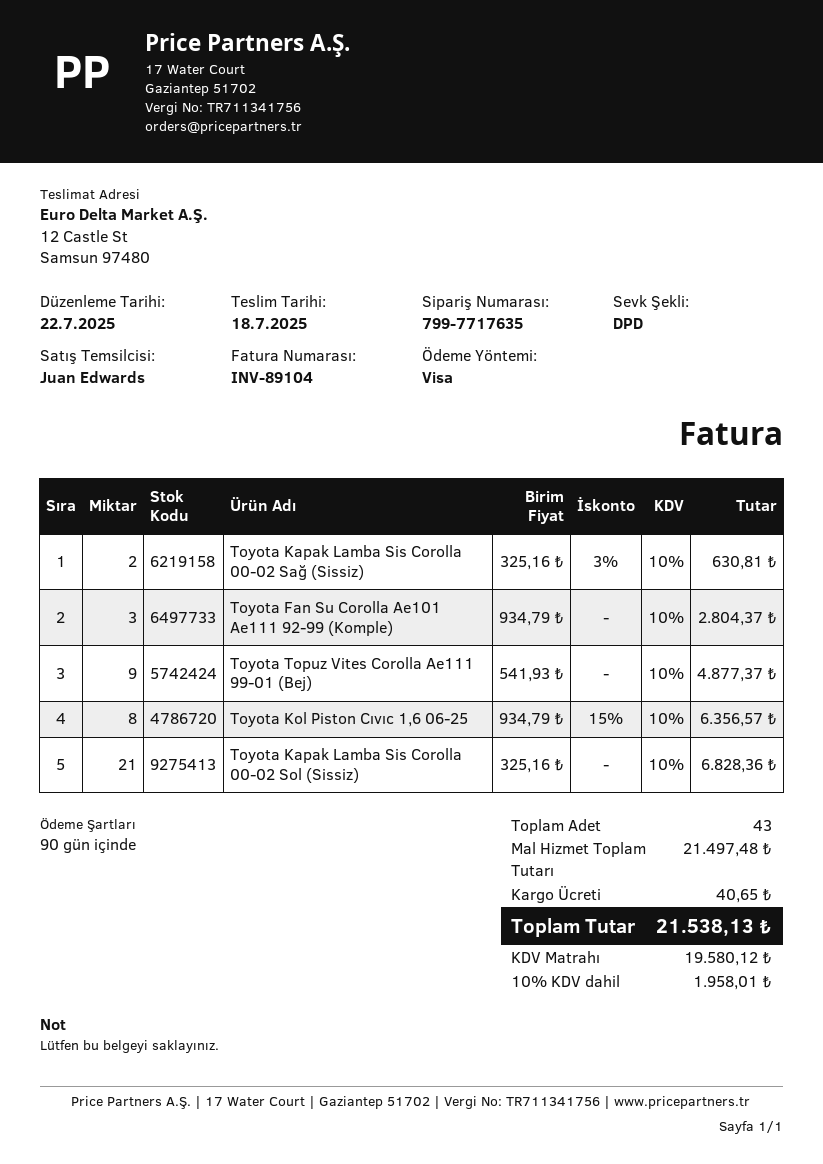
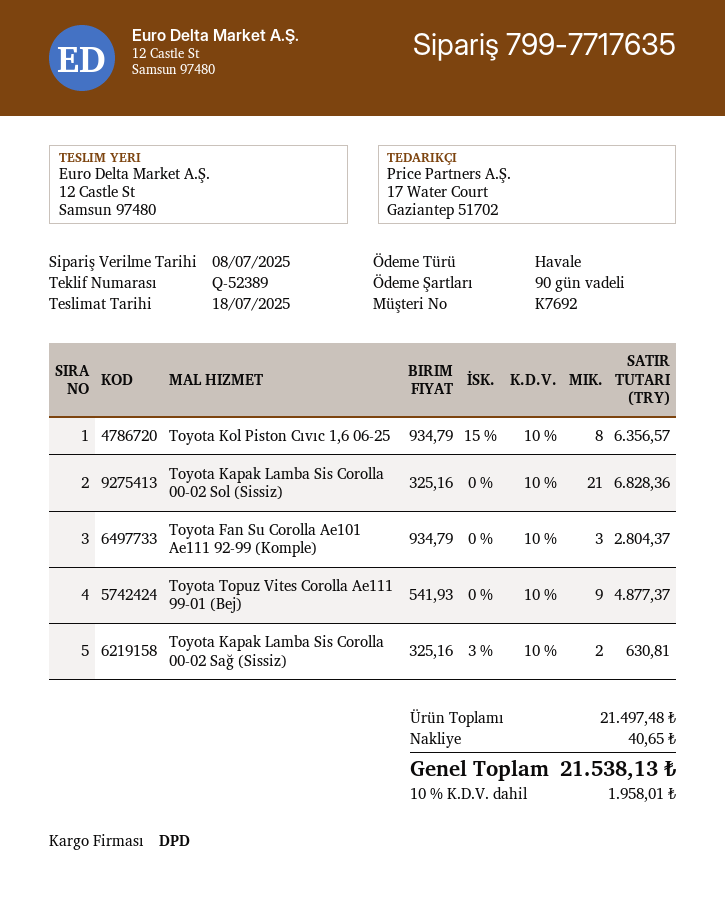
payment method: Visa -> bank transfer

